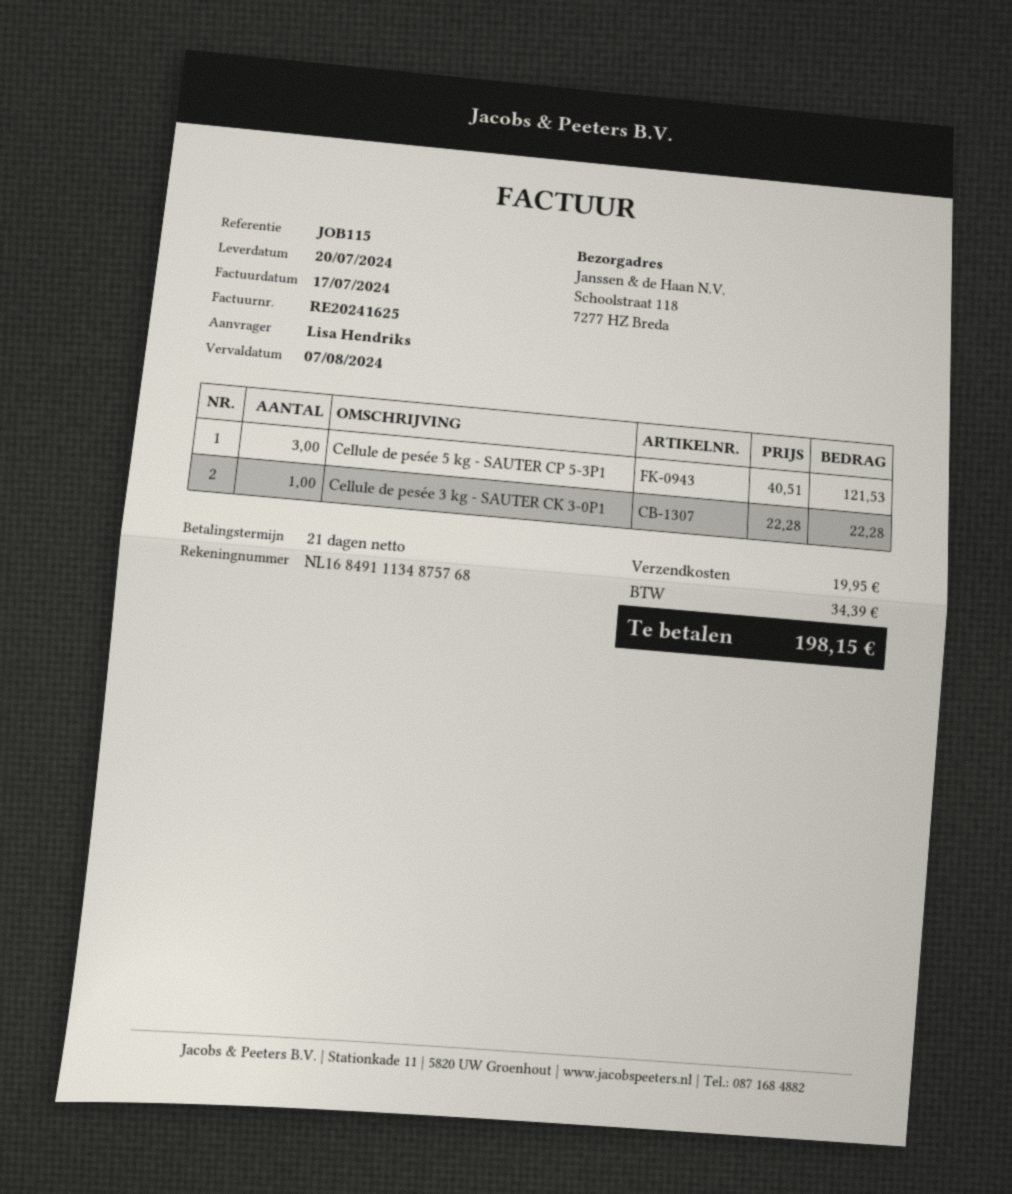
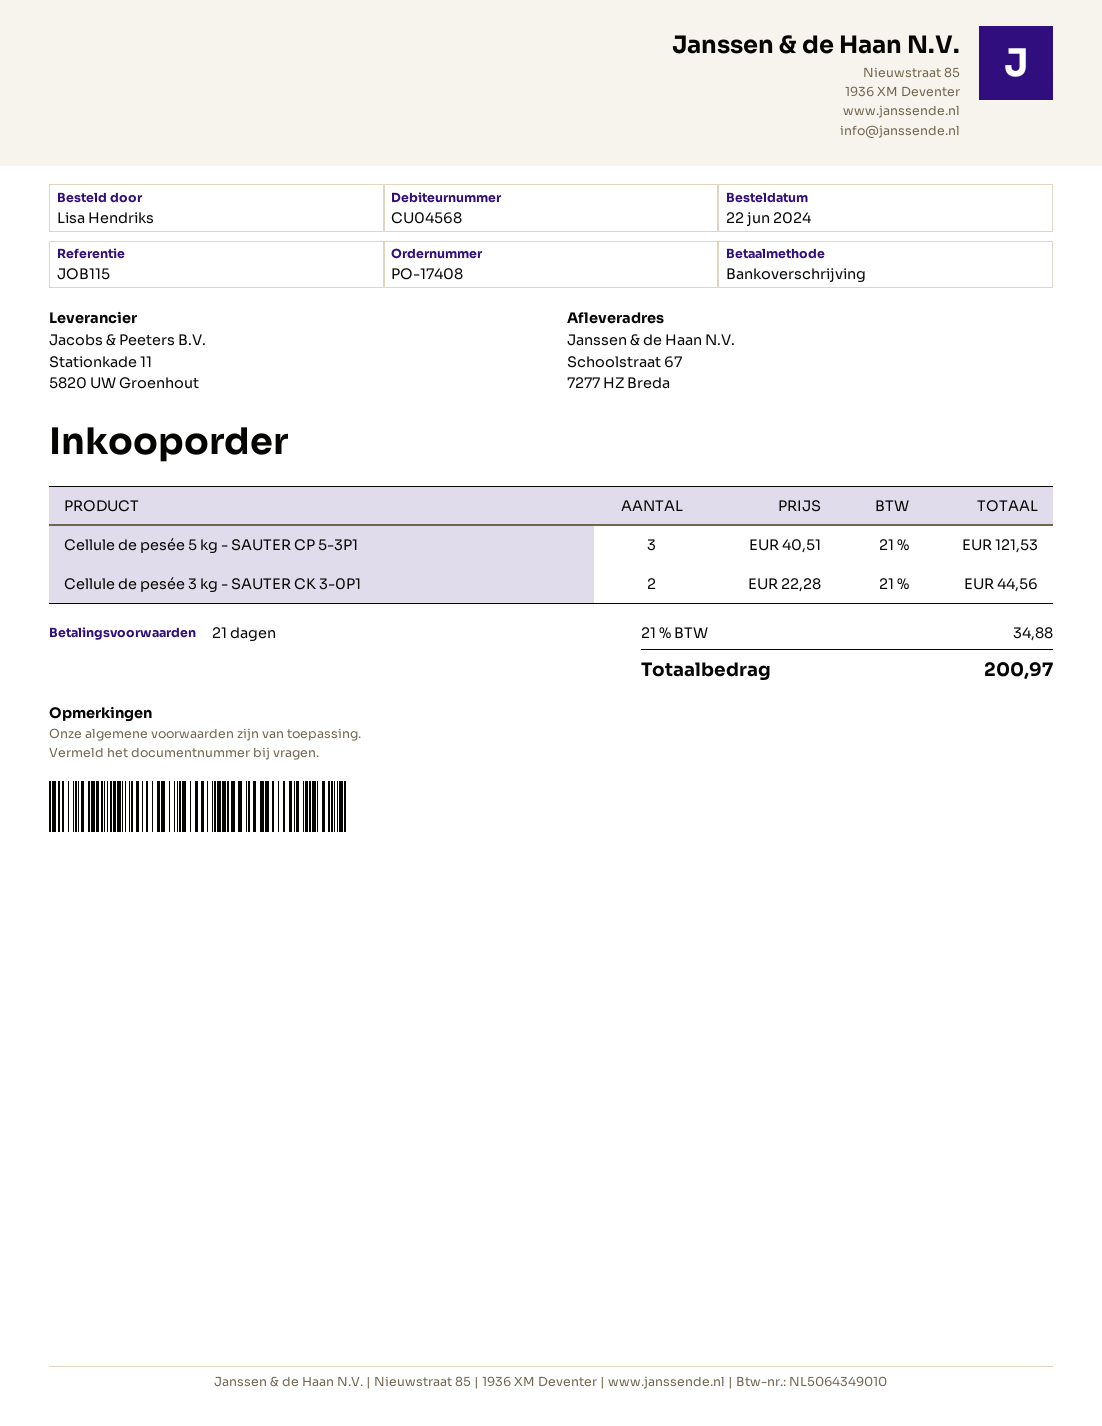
ship to: Schoolstraat 118, 7277 HZ Breda -> Schoolstraat 67, 7277 HZ Breda
Cellule de pesée 3 kg - SAUTER CK 3-0P1: 1 x 22.28 = 22.28 -> 2 x 22.28 = 44.56
shipping: 19.95 -> none
tax: 34.39 -> 34.88
total: 198.15 -> 200.97

